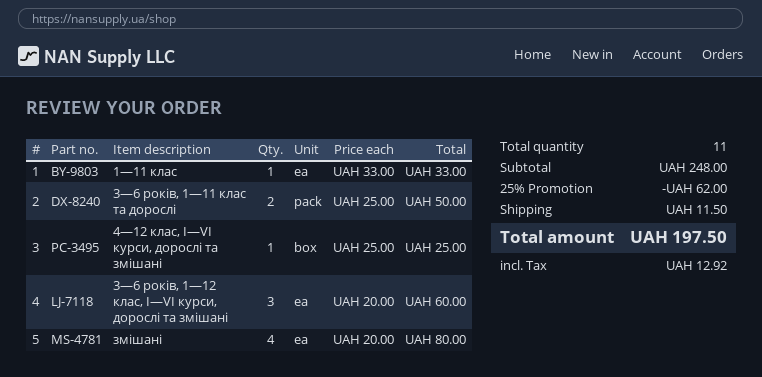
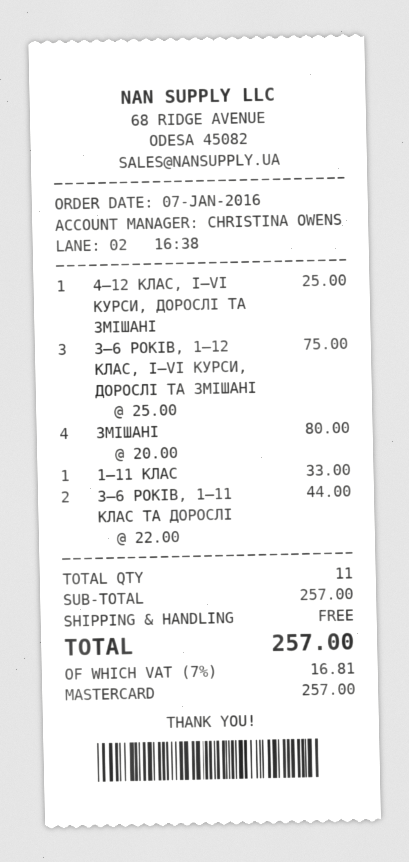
3—6 років, 1—11 клас та дорослі: 2 x 25.00 = 50.00 -> 2 x 22.00 = 44.00
3—6 років, 1—12 клас, I—VI курси, дорослі та змішані: 3 x 20.00 = 60.00 -> 3 x 25.00 = 75.00
subtotal: 248.00 -> 257.00
discount: 25% = 62.00 -> none
shipping: 11.50 -> 0.00
tax: 12.92 -> 16.81
total: 197.50 -> 257.00

